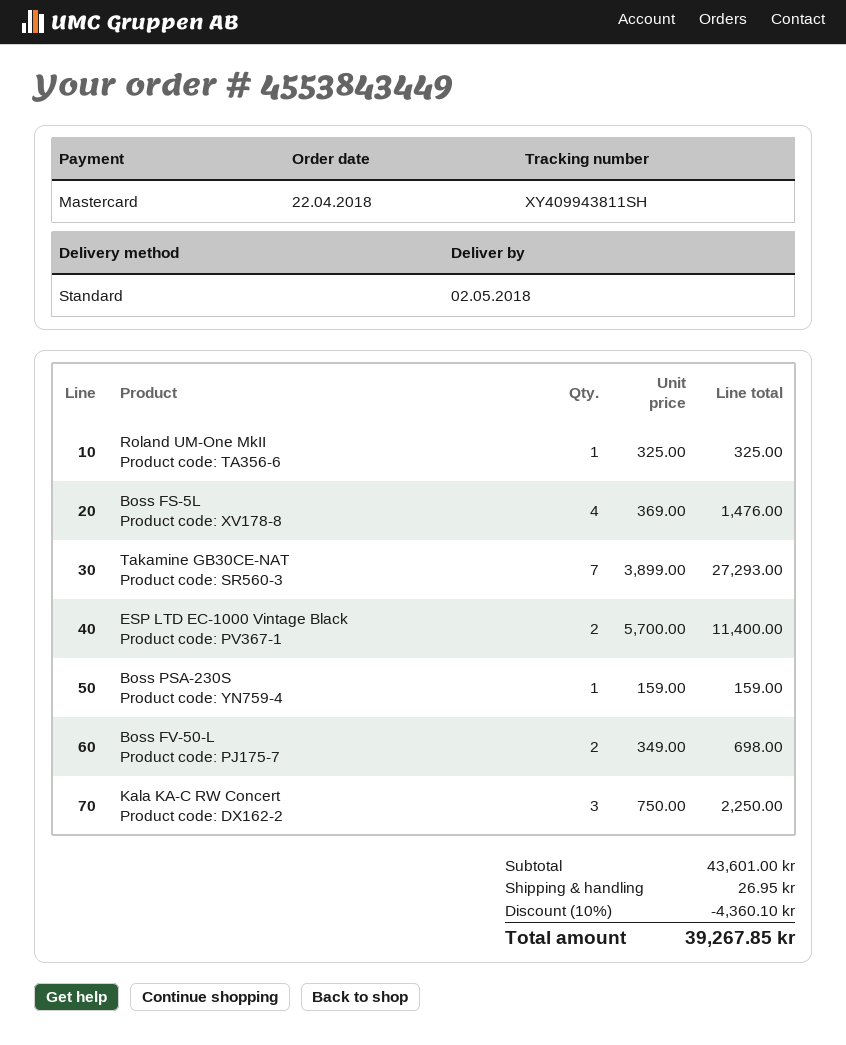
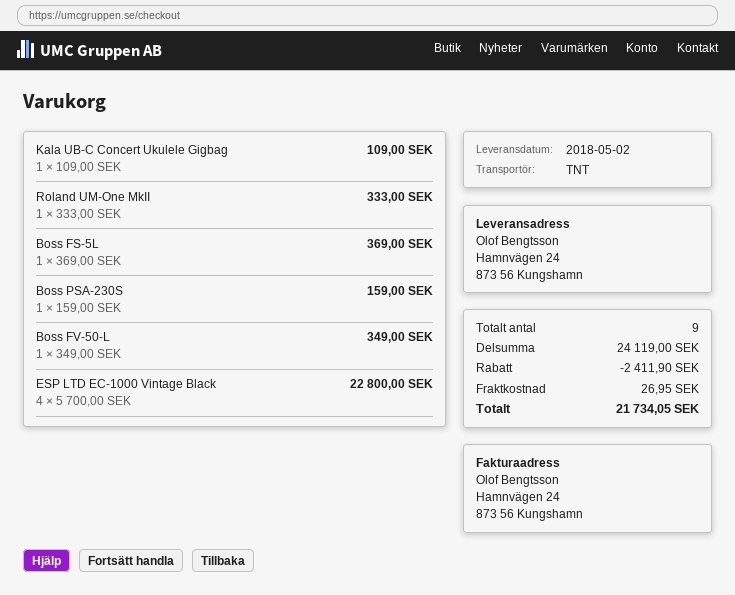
shipping method: standard -> TNT
Roland UM-One MkII: 1 x 325.00 = 325.00 -> 1 x 333.00 = 333.00
Boss FS-5L: 4 x 369.00 = 1476.00 -> 1 x 369.00 = 369.00
Takamine GB30CE-NAT: 7 x 3899.00 = 27293.00 -> none
ESP LTD EC-1000 Vintage Black: 2 x 5700.00 = 11400.00 -> 4 x 5700.00 = 22800.00
Boss FV-50-L: 2 x 349.00 = 698.00 -> 1 x 349.00 = 349.00
Kala KA-C RW Concert: 3 x 750.00 = 2250.00 -> none
Kala UB-C Concert Ukulele Gigbag: none -> 1 x 109.00 = 109.00
subtotal: 43601.00 -> 24119.00
discount: 4360.10 -> 2411.90
total: 39267.85 -> 21734.05

